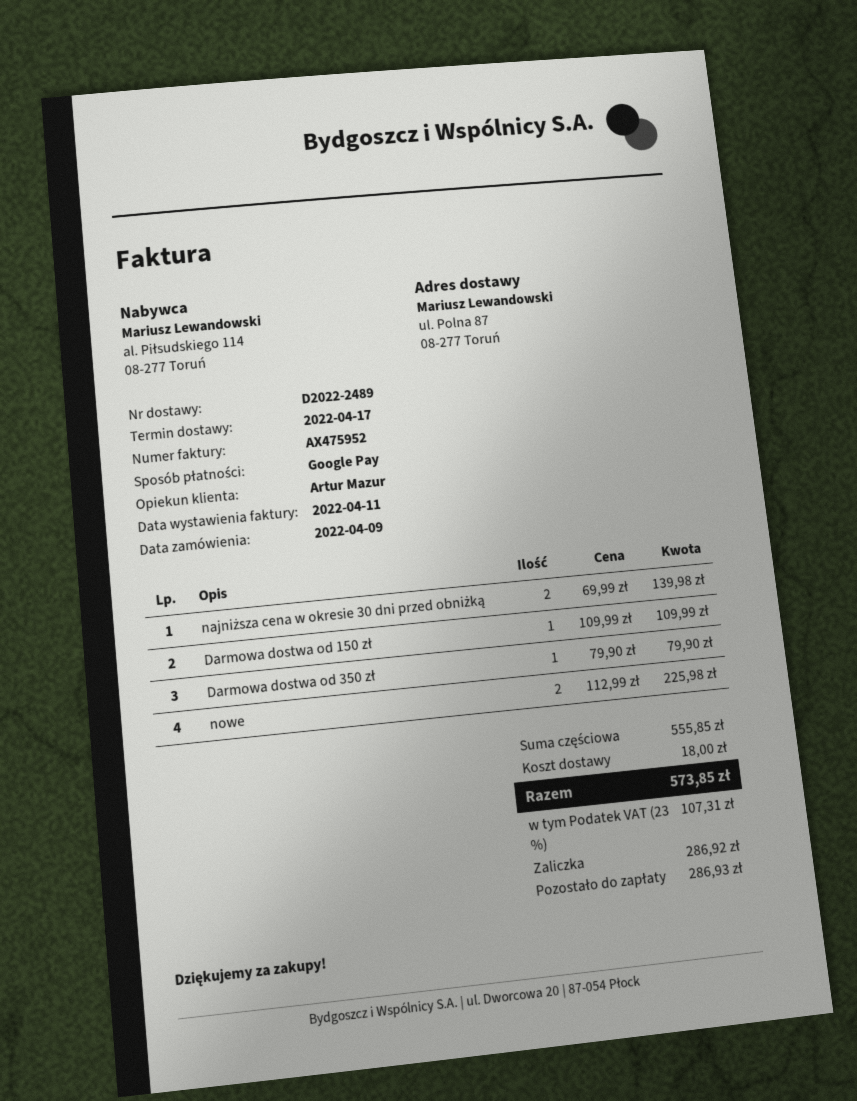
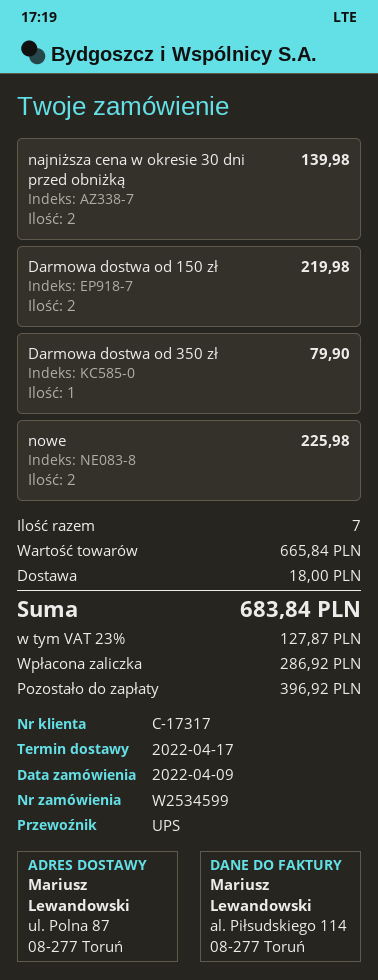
Darmowa dostwa od 150 zł: 1 for 109.99 -> 2 for 219.98
subtotal: 555.85 -> 665.84
tax: 23% = 107.31 -> 23% = 127.87
total: 573.85 -> 683.84
balance: 286.93 -> 396.92

